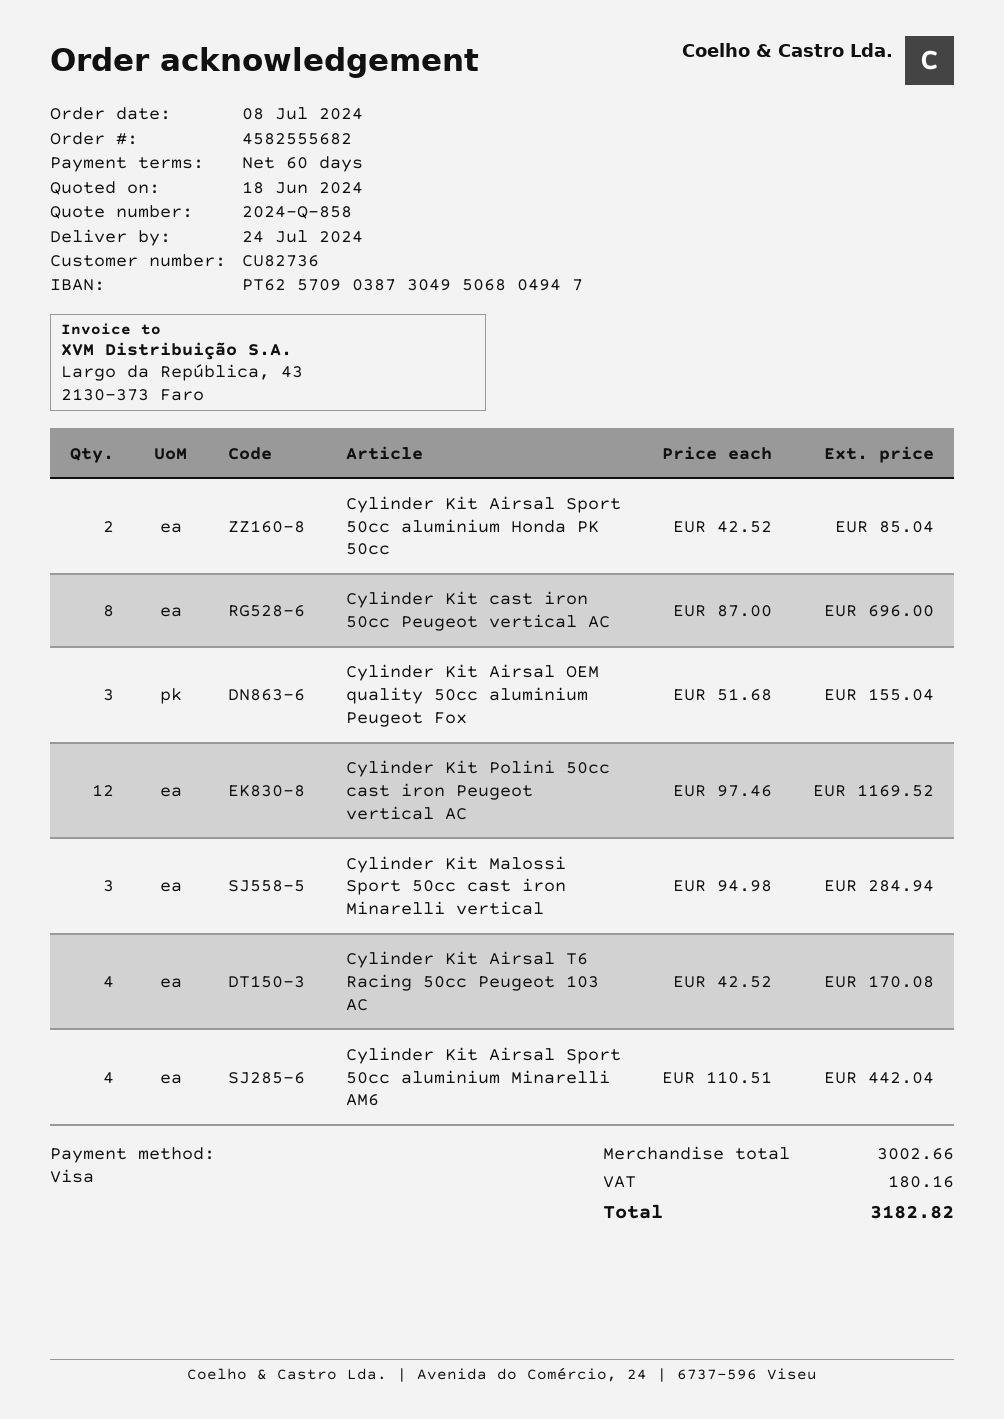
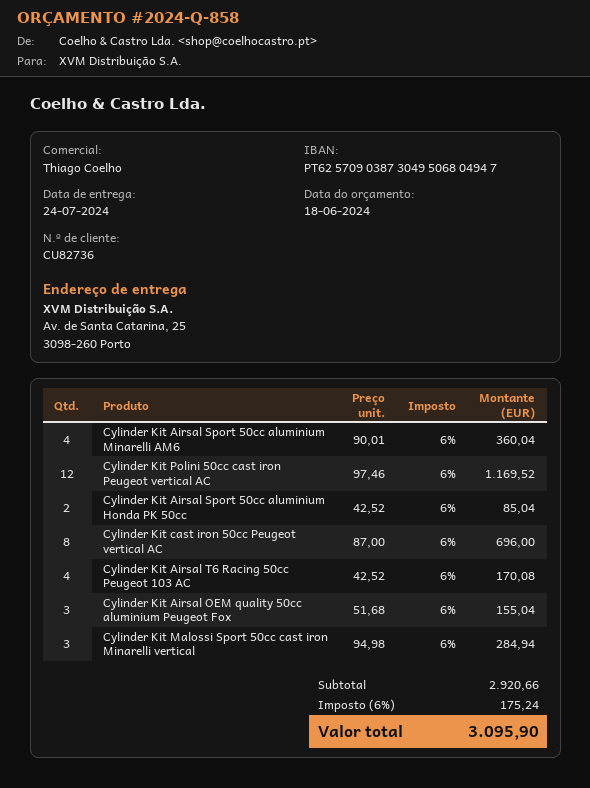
Cylinder Kit Airsal Sport 50cc aluminium Minarelli AM6: 4 x 110.51 = 442.04 -> 4 x 90.01 = 360.04
subtotal: 3002.66 -> 2920.66
tax: 180.16 -> 175.24
total: 3182.82 -> 3095.90

